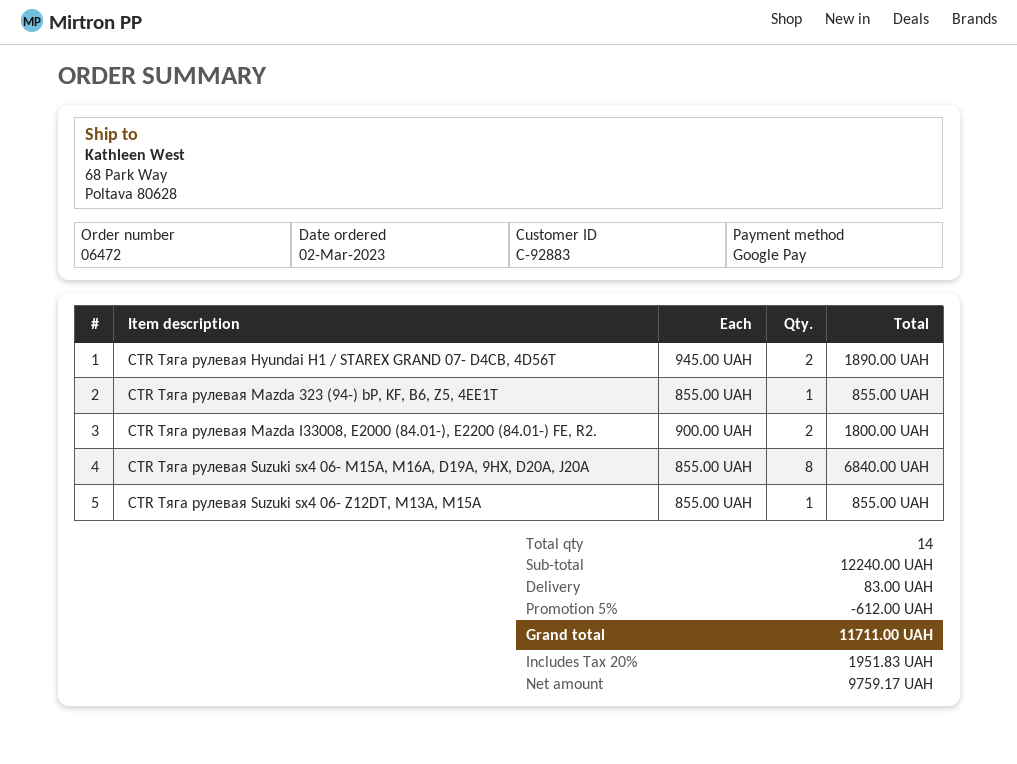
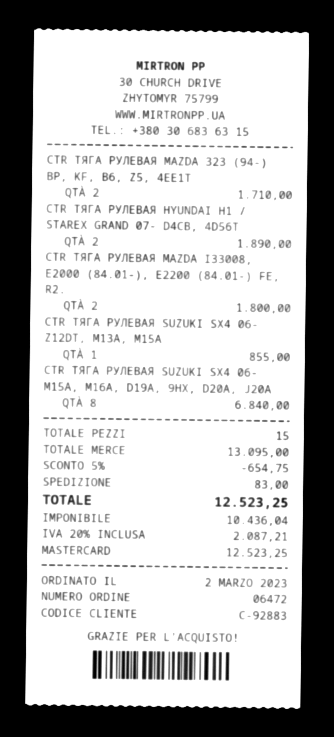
payment method: Google Pay -> Mastercard
CTR Тяга рулевая Mazda 323 (94-) bP, KF, B6, Z5, 4EE1T: 1 for 855.00 -> 2 for 1710.00
total quantity: 14 -> 15
subtotal: 12240.00 -> 13095.00
discount: 5% = 612.00 -> 5% = 654.75
net: 9759.17 -> 10436.04
tax: 20% = 1951.83 -> 20% = 2087.21
total: 11711.00 -> 12523.25

